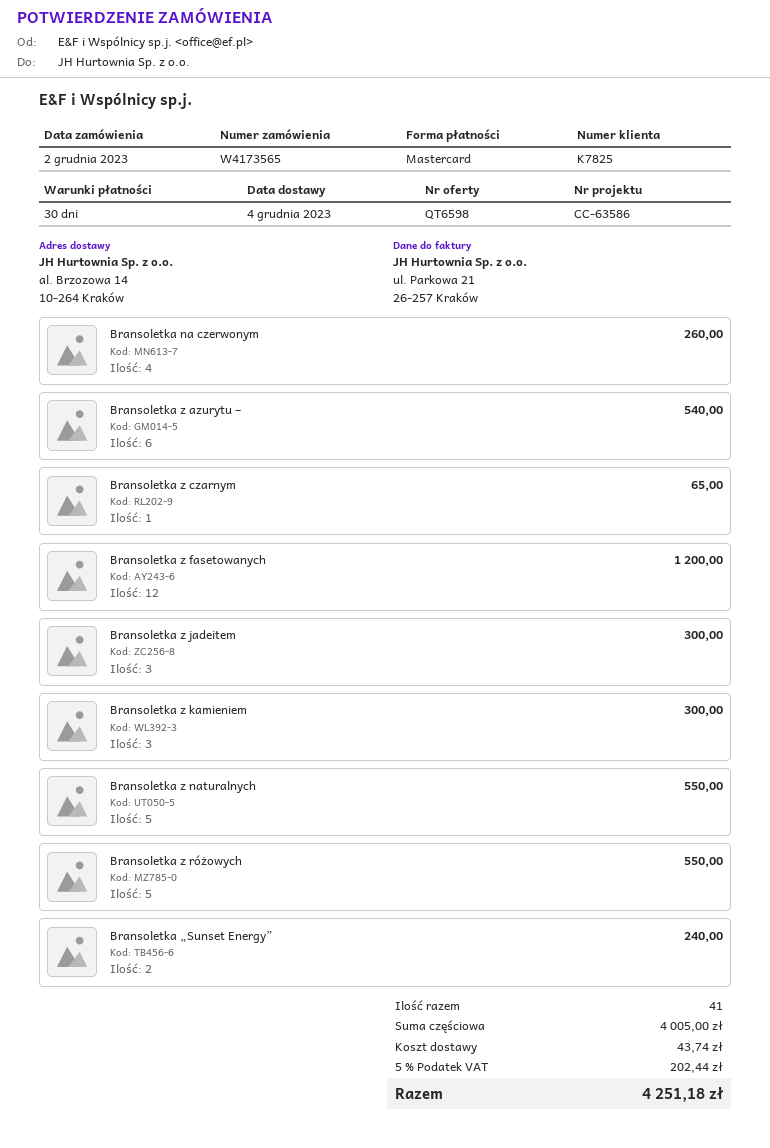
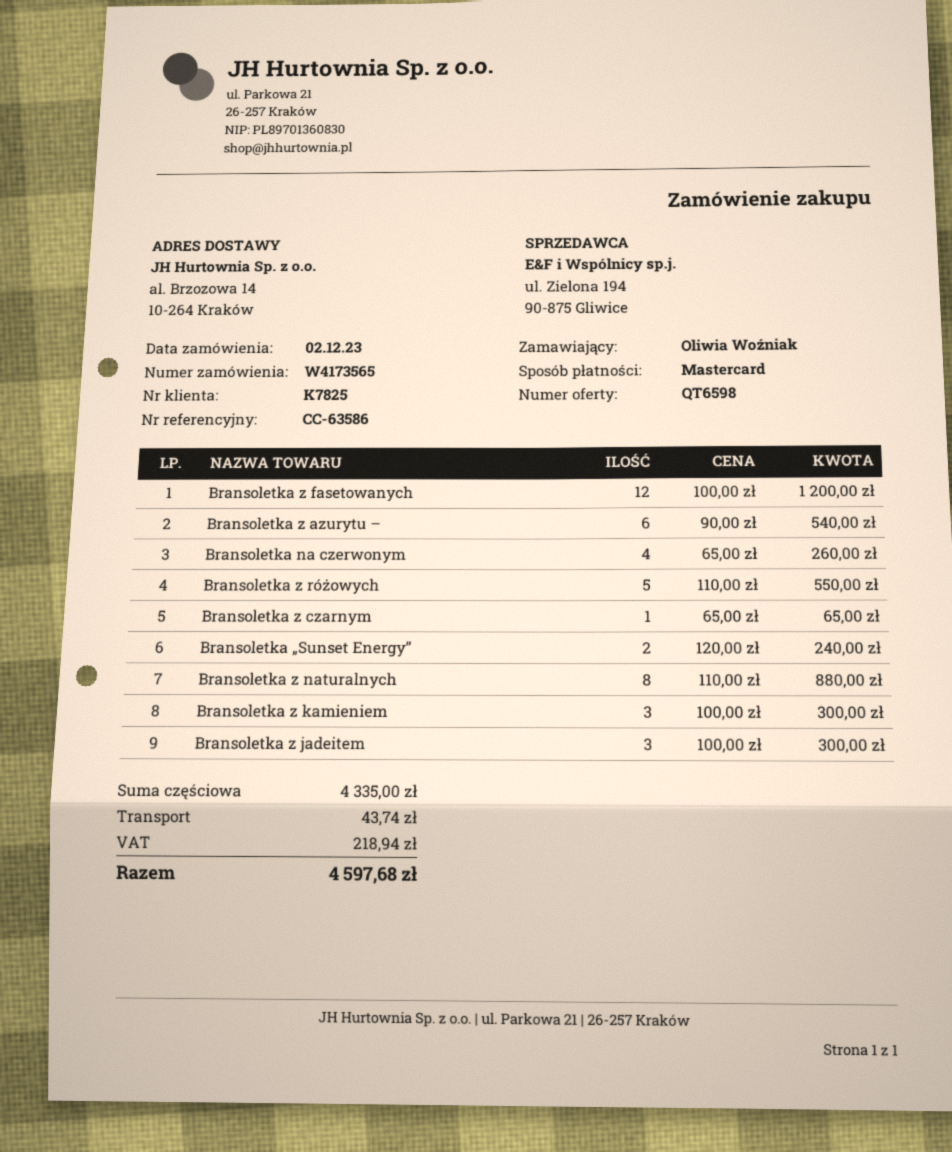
Bransoletka z naturalnych: 5 for 550.00 -> 8 for 880.00
subtotal: 4005.00 -> 4335.00
tax: 202.44 -> 218.94
total: 4251.18 -> 4597.68

